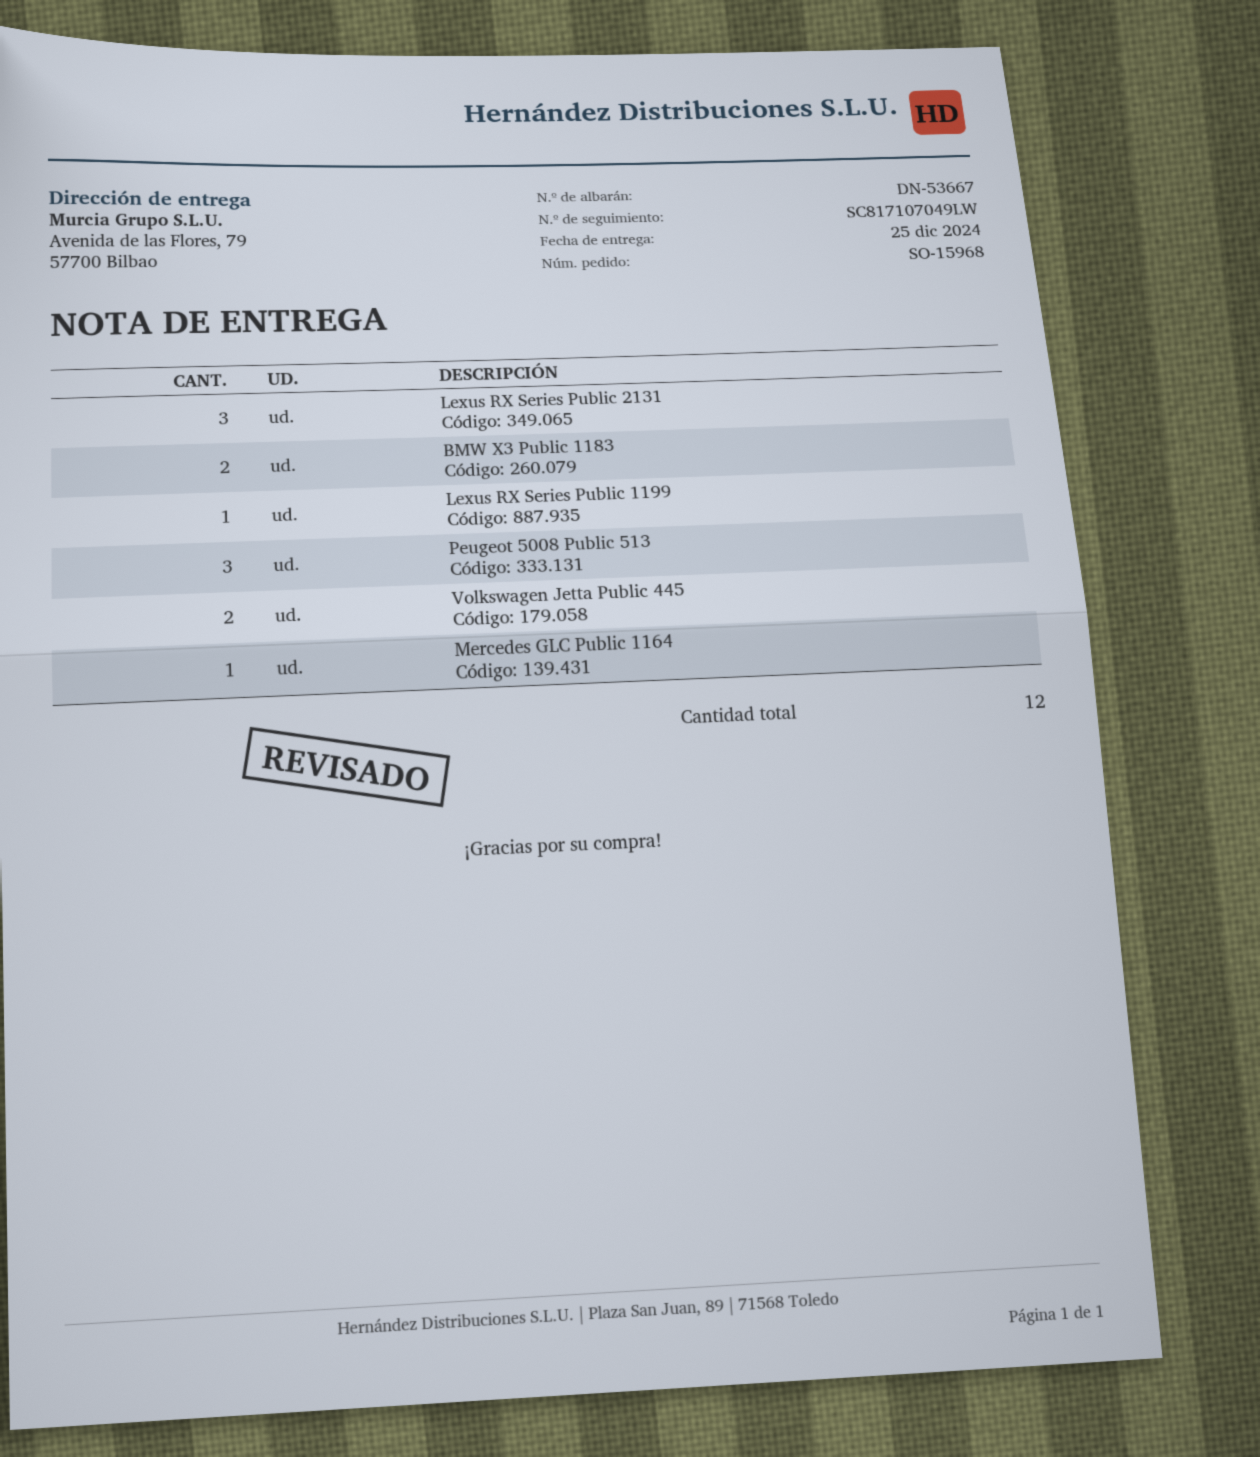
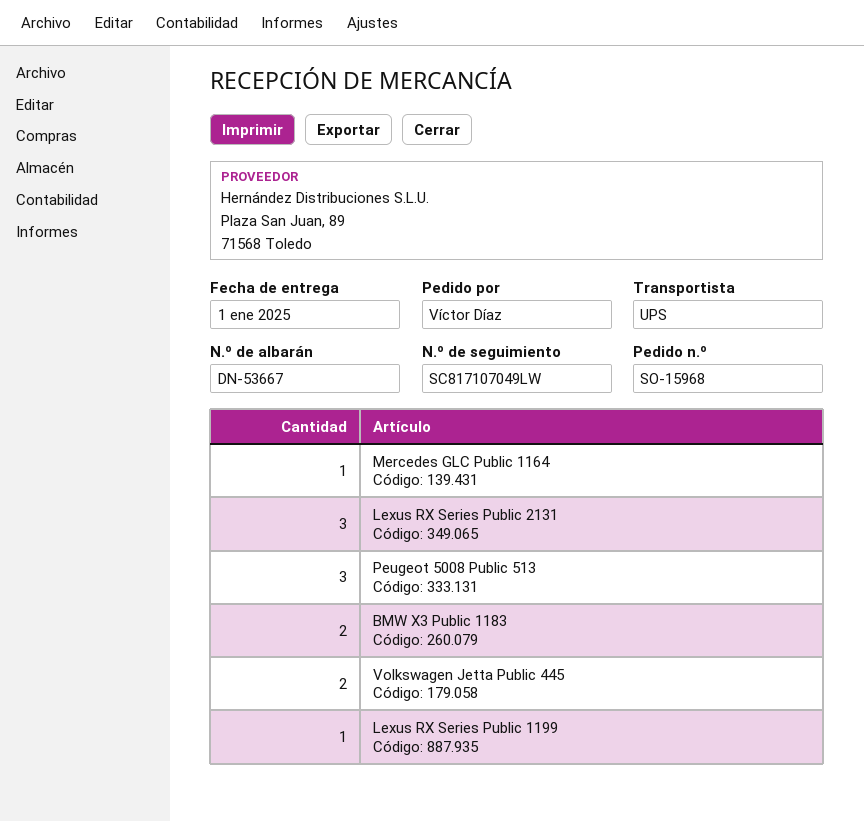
delivery date: 2024-12-25 -> 2025-01-01

